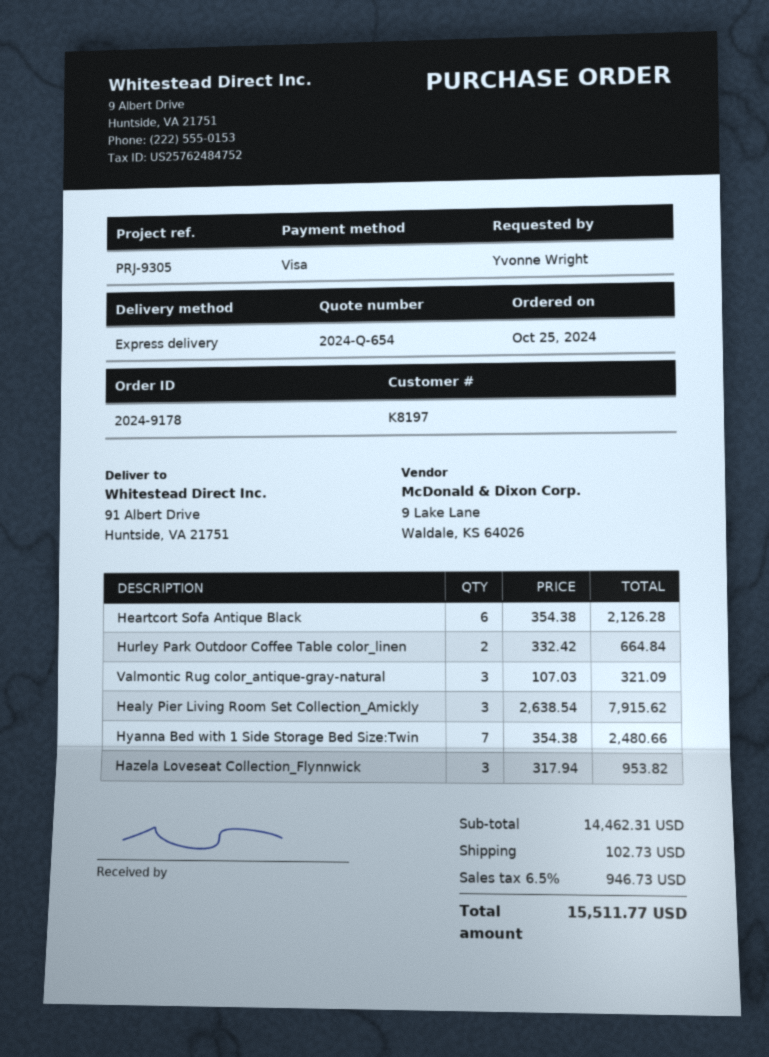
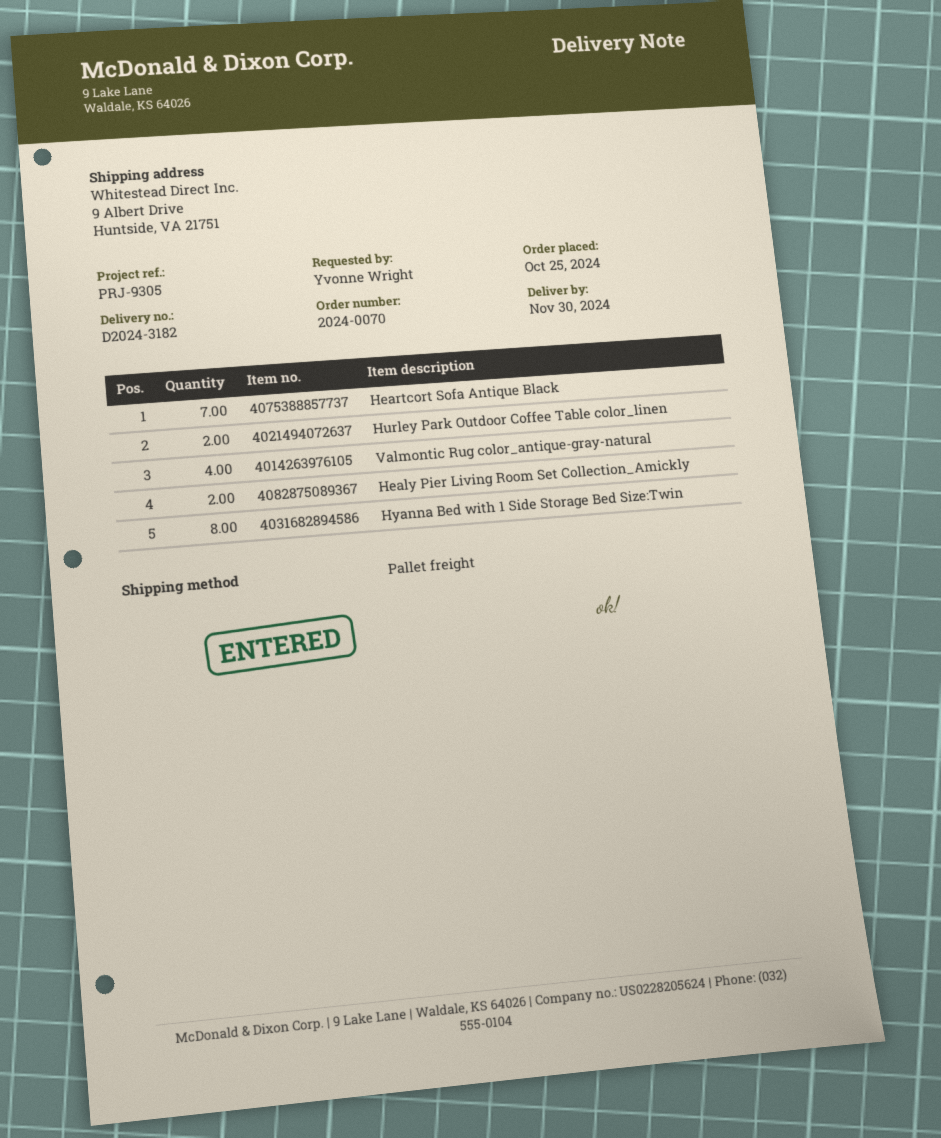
order number: 2024-9178 -> 2024-0070
shipping method: express -> pallet freight
ship to: 91 Albert Drive, Huntside, VA 21751 -> 9 Albert Drive, Huntside, VA 21751
Heartcort Sofa Antique Black: 6 -> 7
Valmontic Rug color_antique-gray-natural: 3 -> 4
Healy Pier Living Room Set Collection_Amickly: 3 -> 2
Hyanna Bed with 1 Side Storage Bed Size:Twin: 7 -> 8
Hazela Loveseat Collection_Flynnwick: 3 -> none

